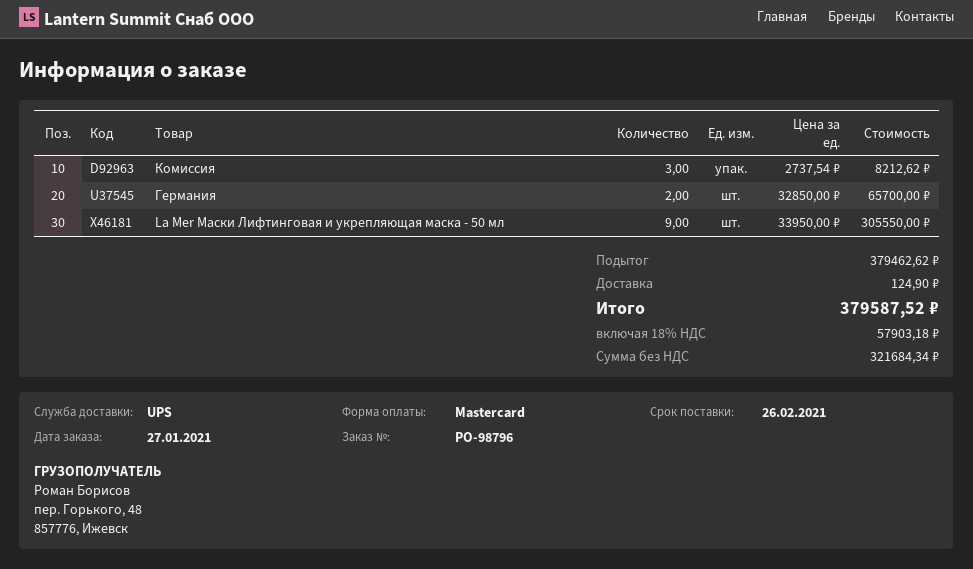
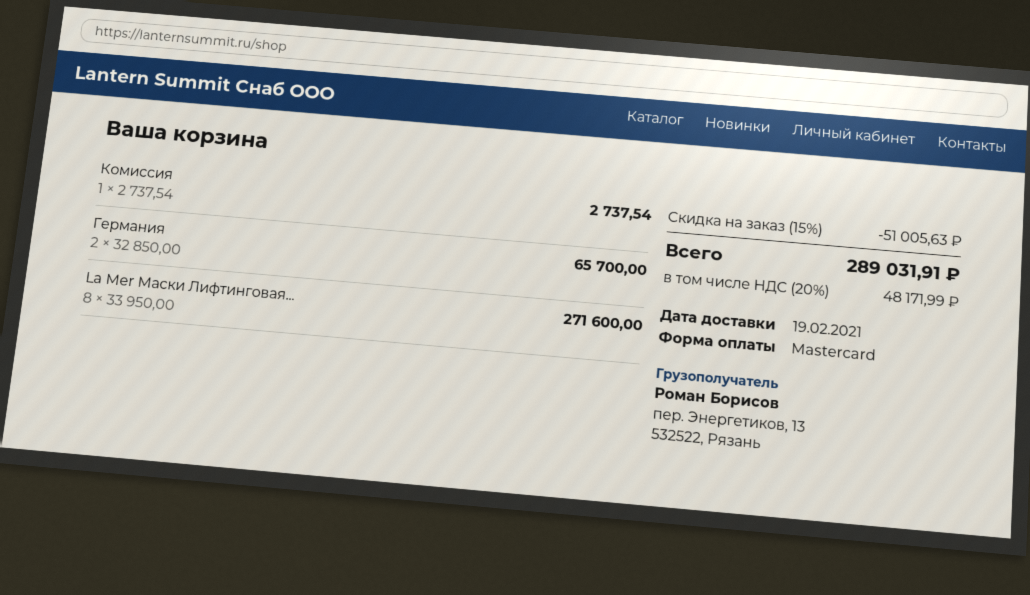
delivery date: 2021-02-26 -> 2021-02-19
ship to: пер. Горького, 48, 857776, Ижевск -> пер. Энергетиков, 13, 532522, Рязань
Комиссия: 3 x 2737.54 = 8212.62 -> 1 x 2737.54 = 2737.54
La Mer Маски Лифтинговая и укрепляющая маска - 50 мл: 9 x 33950.00 = 305550.00 -> 8 x 33950.00 = 271600.00
discount: none -> 15% = 51005.63
shipping: 124.90 -> none
tax: 18% = 57903.18 -> 20% = 48171.99
total: 379587.52 -> 289031.91

